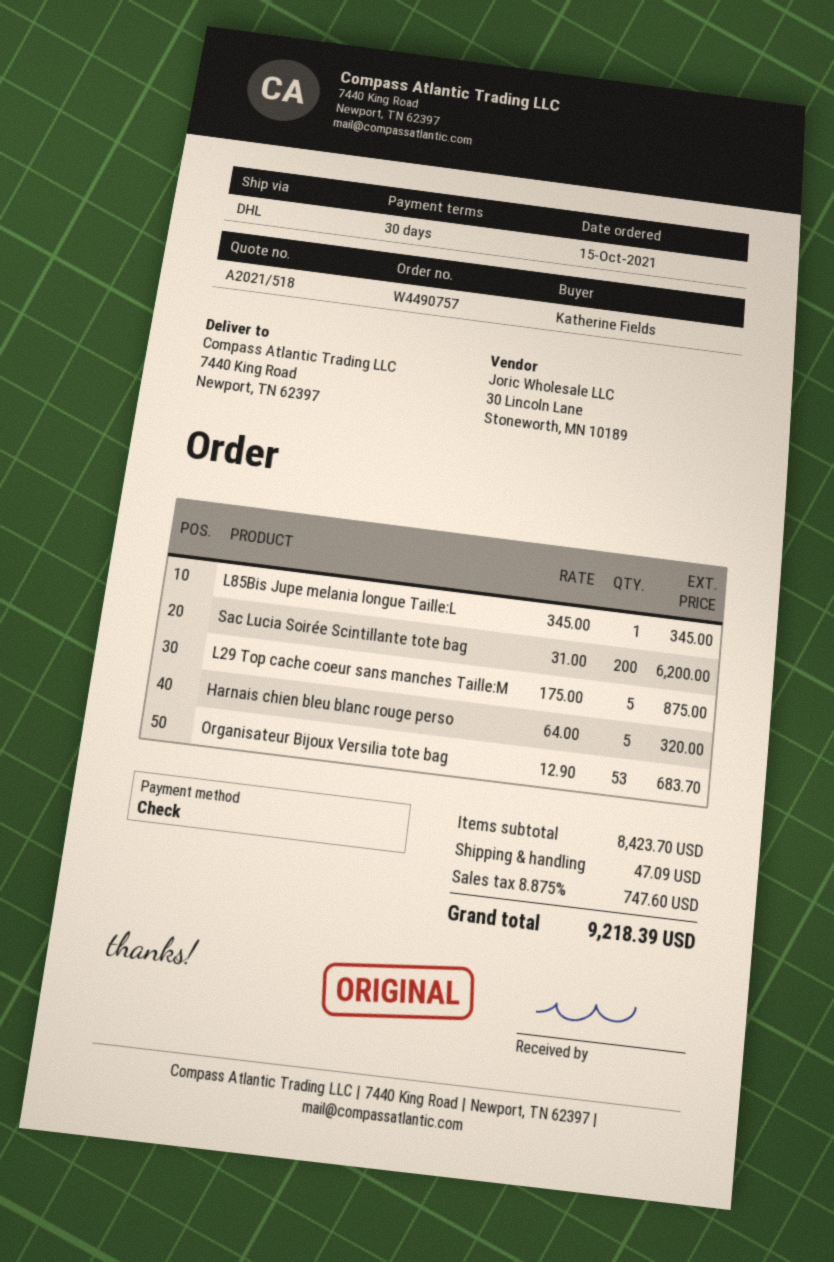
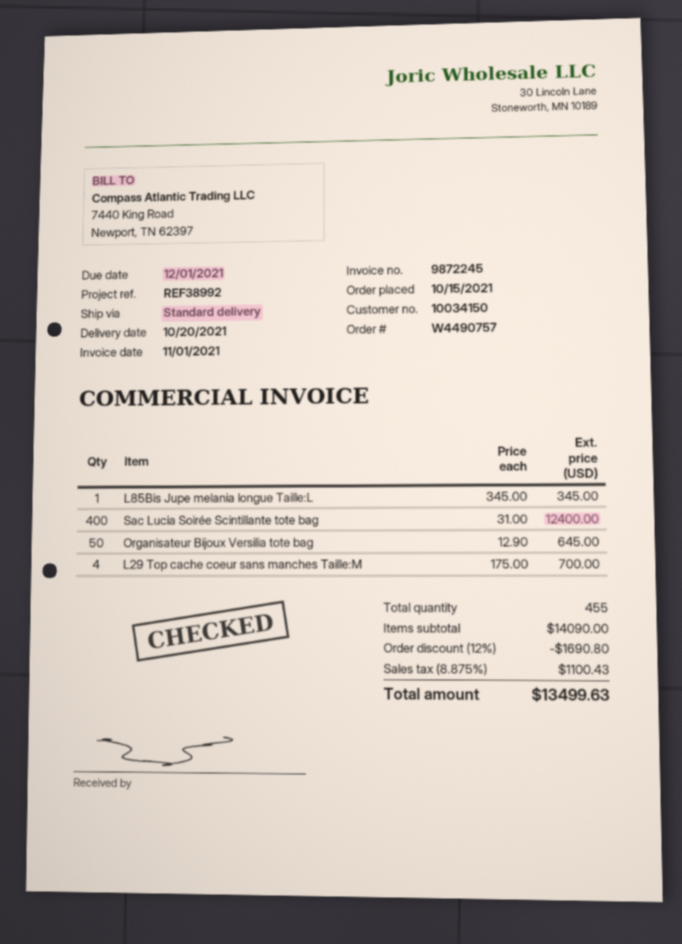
shipping method: DHL -> standard
Sac Lucia Soirée Scintillante tote bag: 200 x 31.00 = 6200.00 -> 400 x 31.00 = 12400.00
L29 Top cache coeur sans manches Taille:M: 5 x 175.00 = 875.00 -> 4 x 175.00 = 700.00
Harnais chien bleu blanc rouge perso: 5 x 64.00 = 320.00 -> none
Organisateur Bijoux Versilia tote bag: 53 x 12.90 = 683.70 -> 50 x 12.90 = 645.00
subtotal: 8423.70 -> 14090.00
discount: none -> 12% = 1690.80
shipping: 47.09 -> none
tax: 8.875% = 747.60 -> 8.875% = 1100.43
total: 9218.39 -> 13499.63

